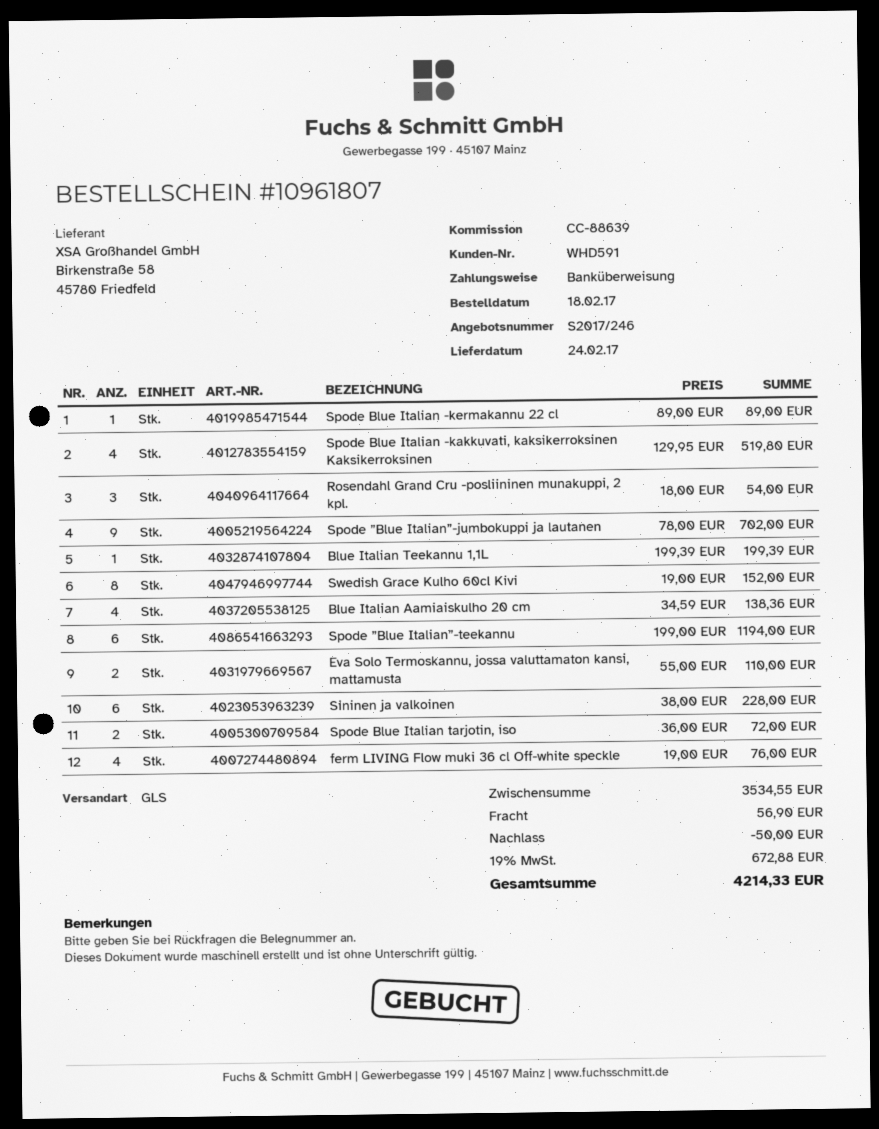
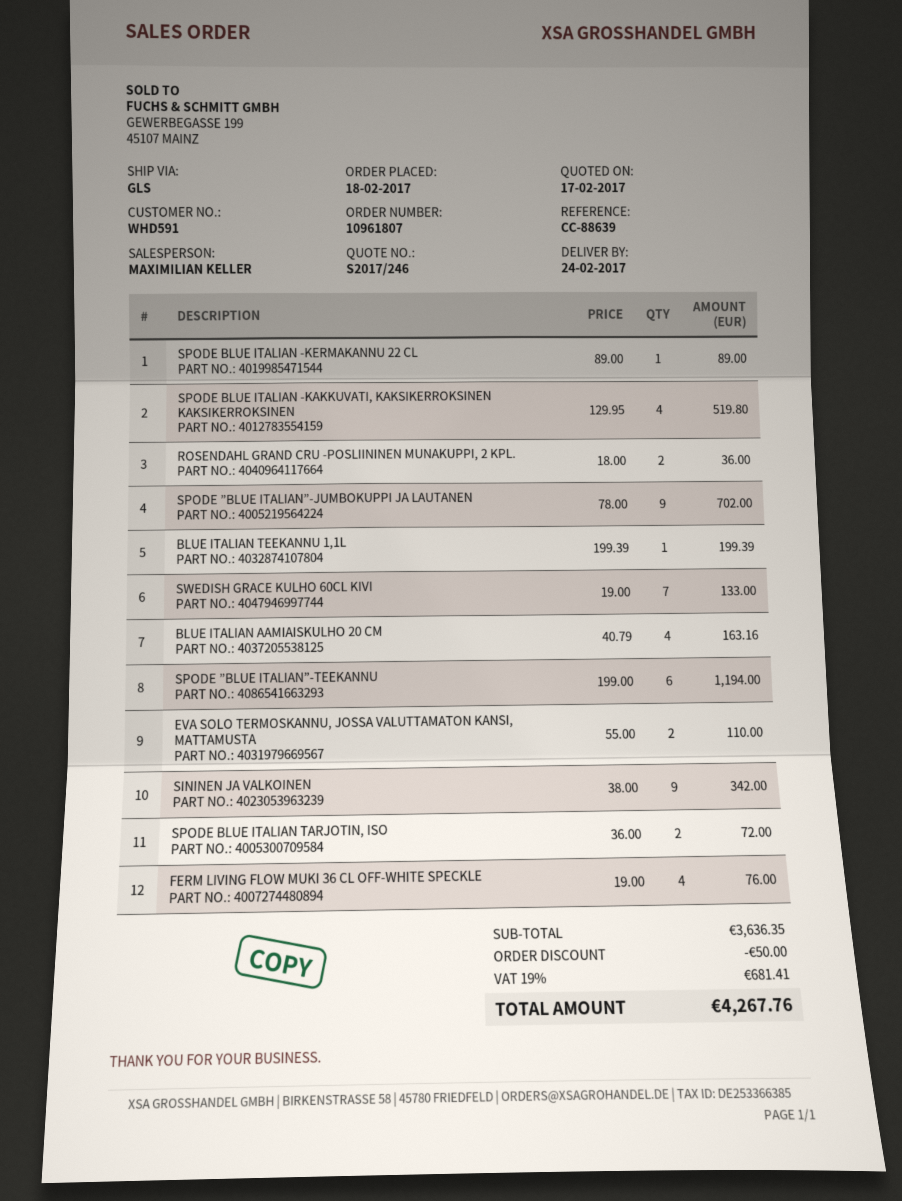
Rosendahl Grand Cru -posliininen munakuppi, 2 kpl.: 3 x 18.00 = 54.00 -> 2 x 18.00 = 36.00
Swedish Grace Kulho 60cl Kivi: 8 x 19.00 = 152.00 -> 7 x 19.00 = 133.00
Blue Italian Aamiaiskulho 20 cm: 4 x 34.59 = 138.36 -> 4 x 40.79 = 163.16
Sininen ja valkoinen: 6 x 38.00 = 228.00 -> 9 x 38.00 = 342.00
subtotal: 3534.55 -> 3636.35
shipping: 56.90 -> none
tax: 19% = 672.88 -> 19% = 681.41
total: 4214.33 -> 4267.76

